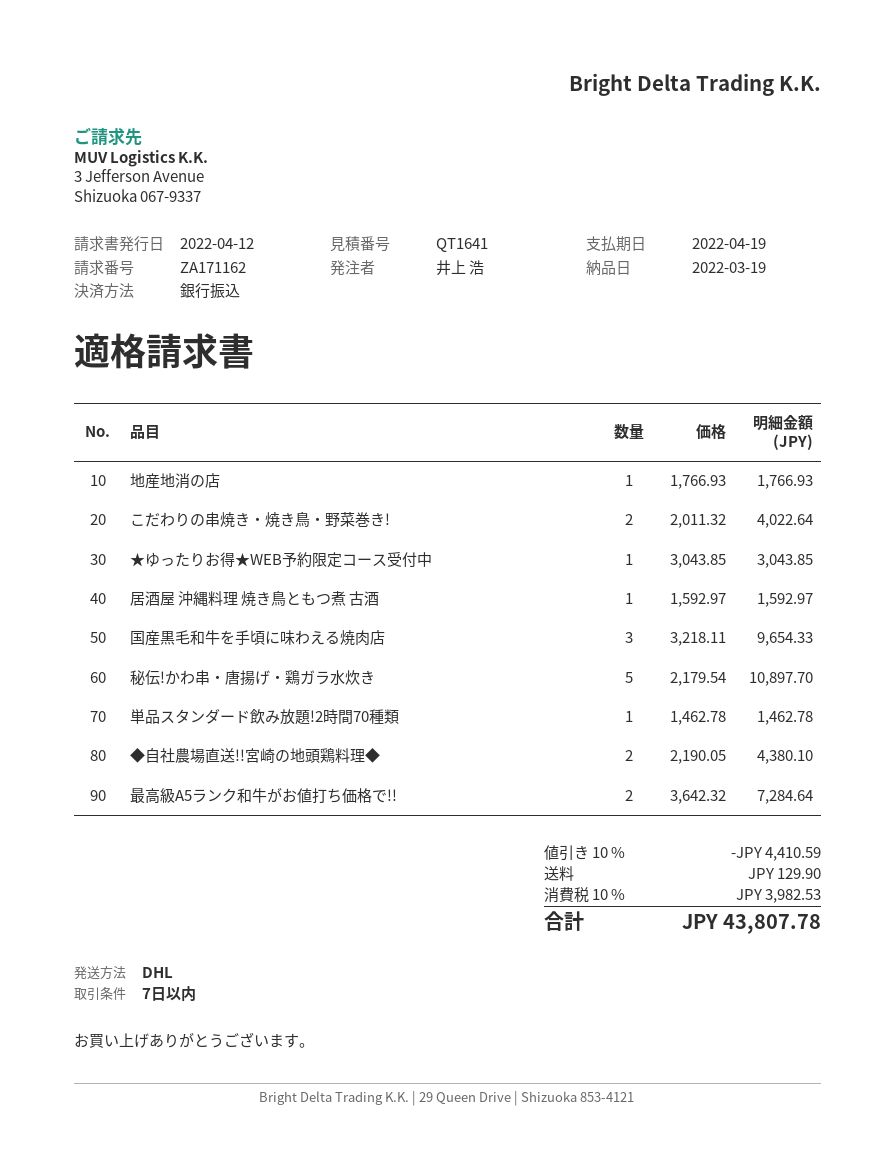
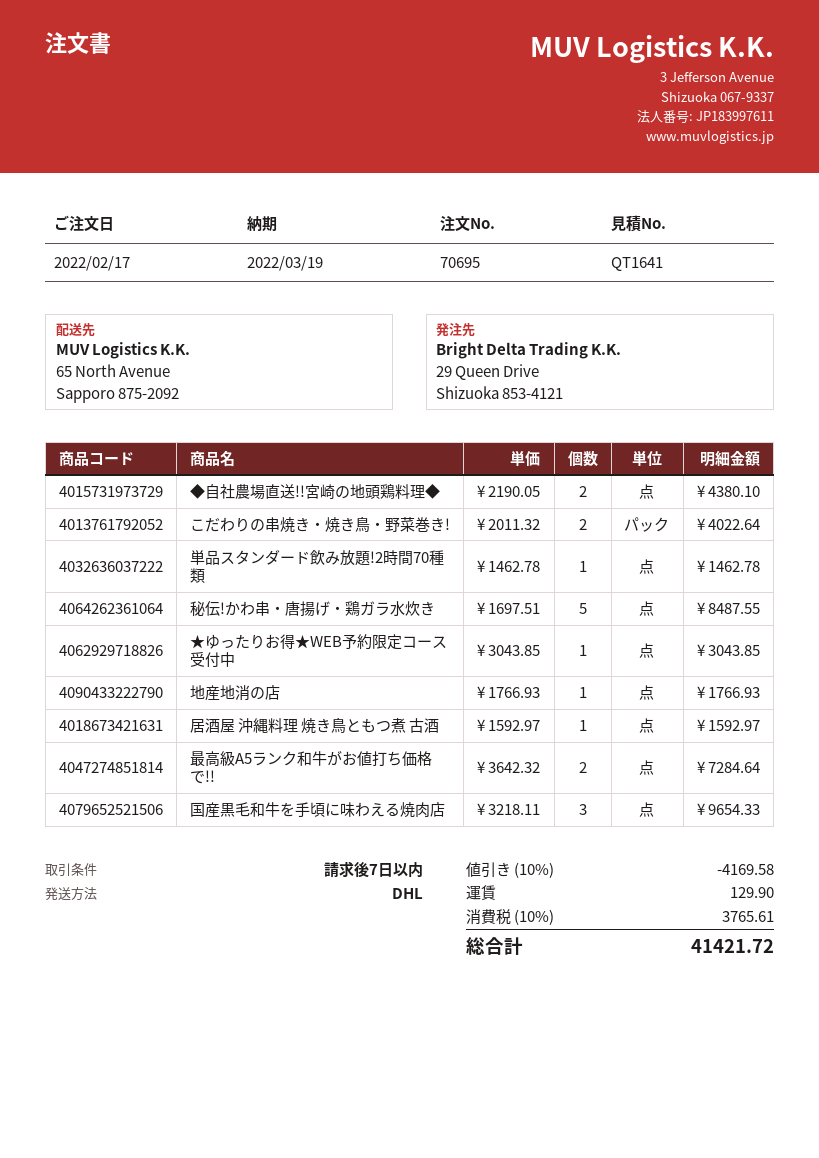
秘伝!かわ串・唐揚げ・鶏ガラ水炊き: 5 x 2179.54 = 10897.70 -> 5 x 1697.51 = 8487.55
discount: 10% = 4410.59 -> 10% = 4169.58
tax: 10% = 3982.53 -> 10% = 3765.61
total: 43807.78 -> 41421.72

